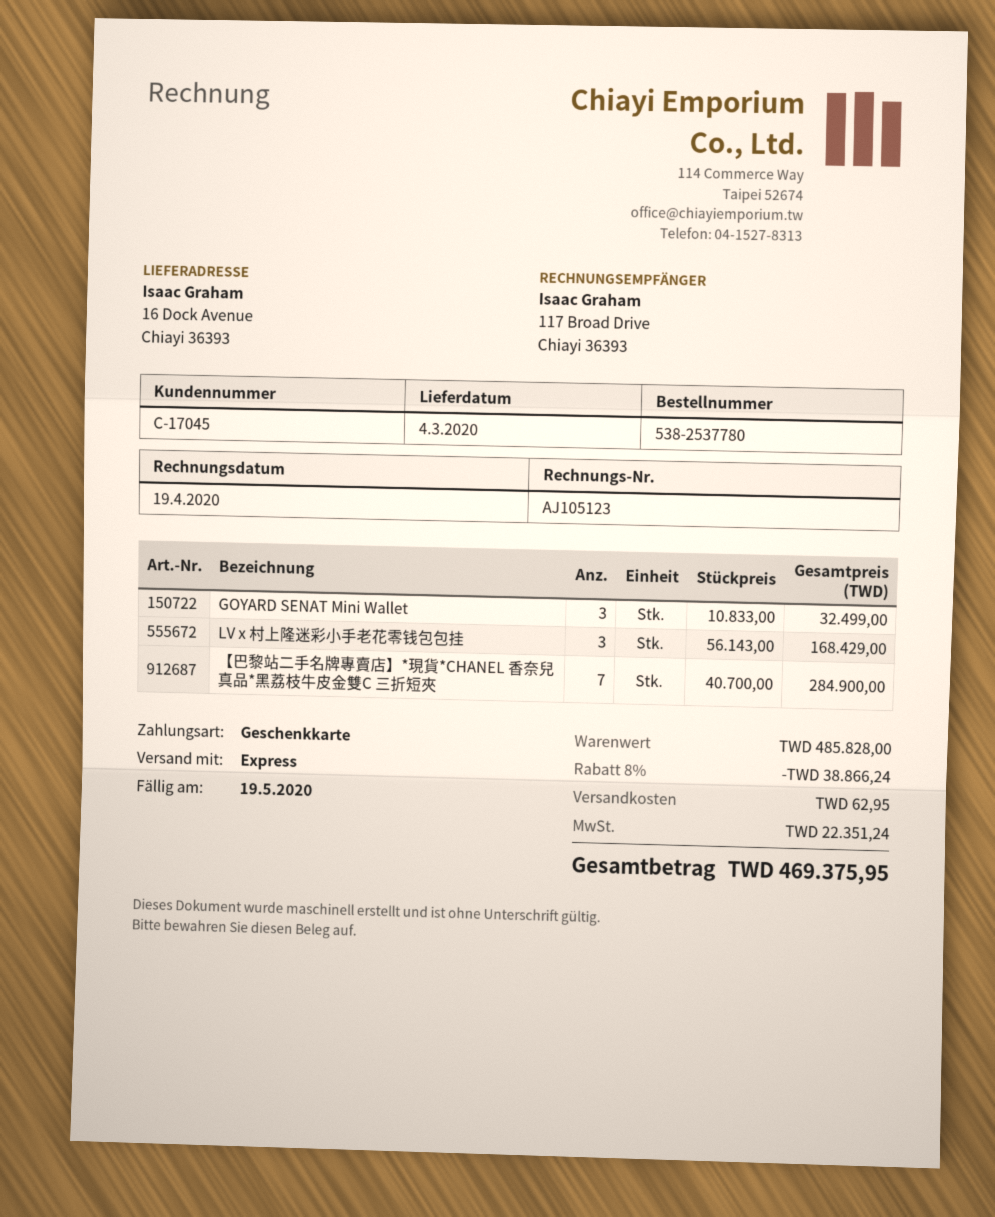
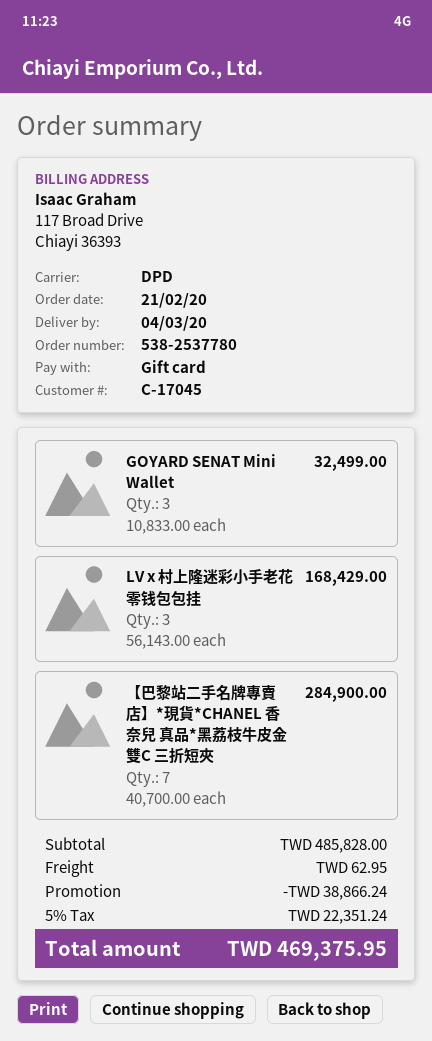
shipping method: express -> DPD

